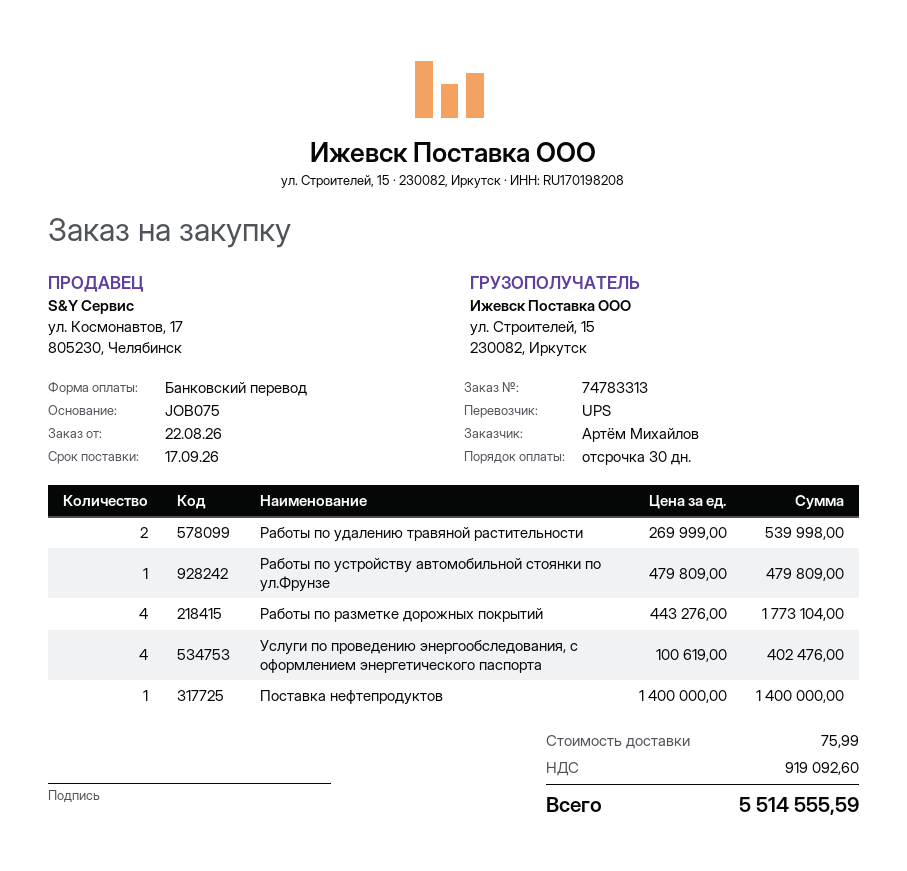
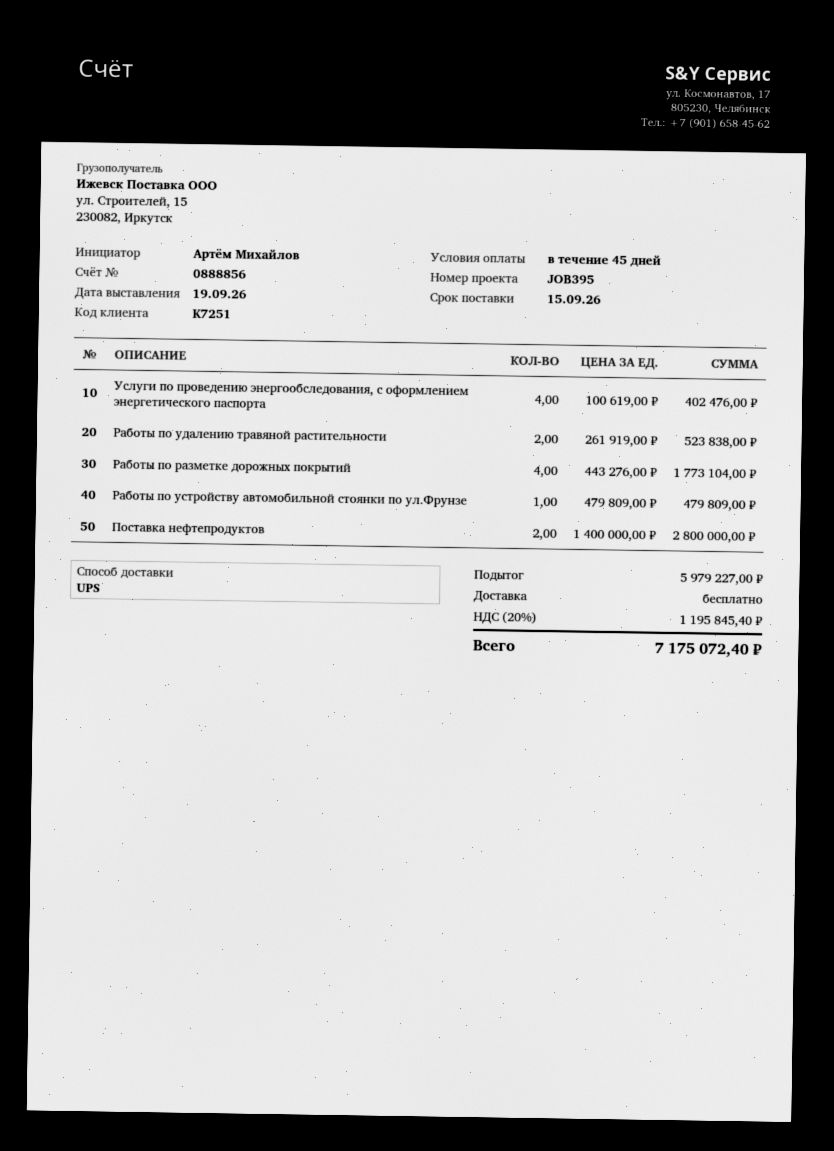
delivery date: 2026-09-17 -> 2026-09-15
payment terms: 30 days -> 45 days
reference: JOB075 -> JOB395
Работы по удалению травяной растительности: 2 x 269999.00 = 539998.00 -> 2 x 261919.00 = 523838.00
Поставка нефтепродуктов: 1 x 1400000.00 = 1400000.00 -> 2 x 1400000.00 = 2800000.00
shipping: 75.99 -> 0.00
tax: 919092.60 -> 1195845.40
total: 5514555.59 -> 7175072.40

